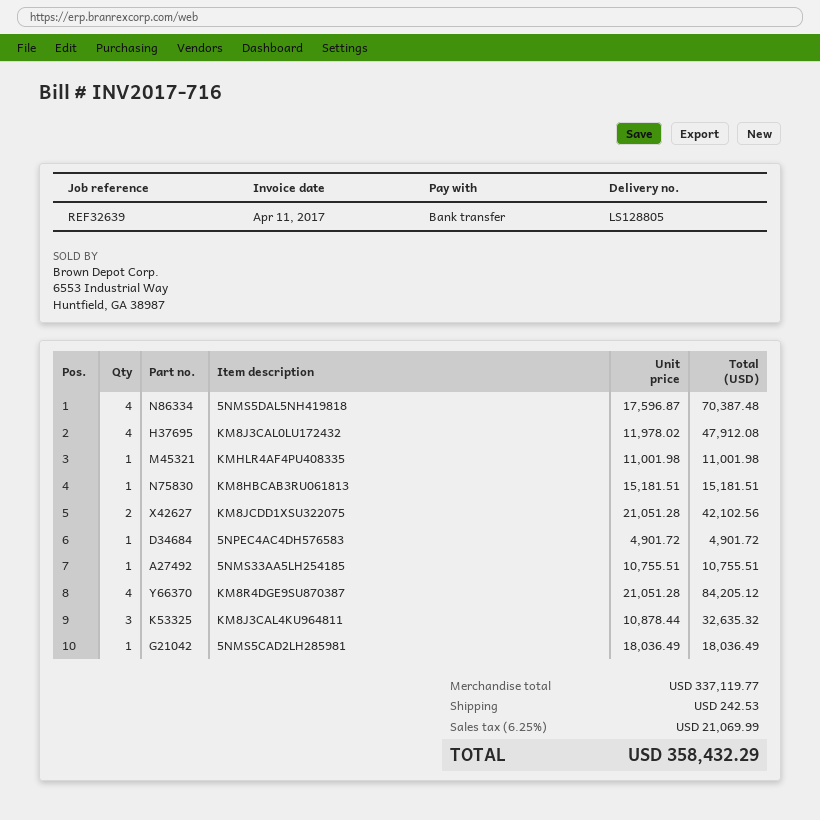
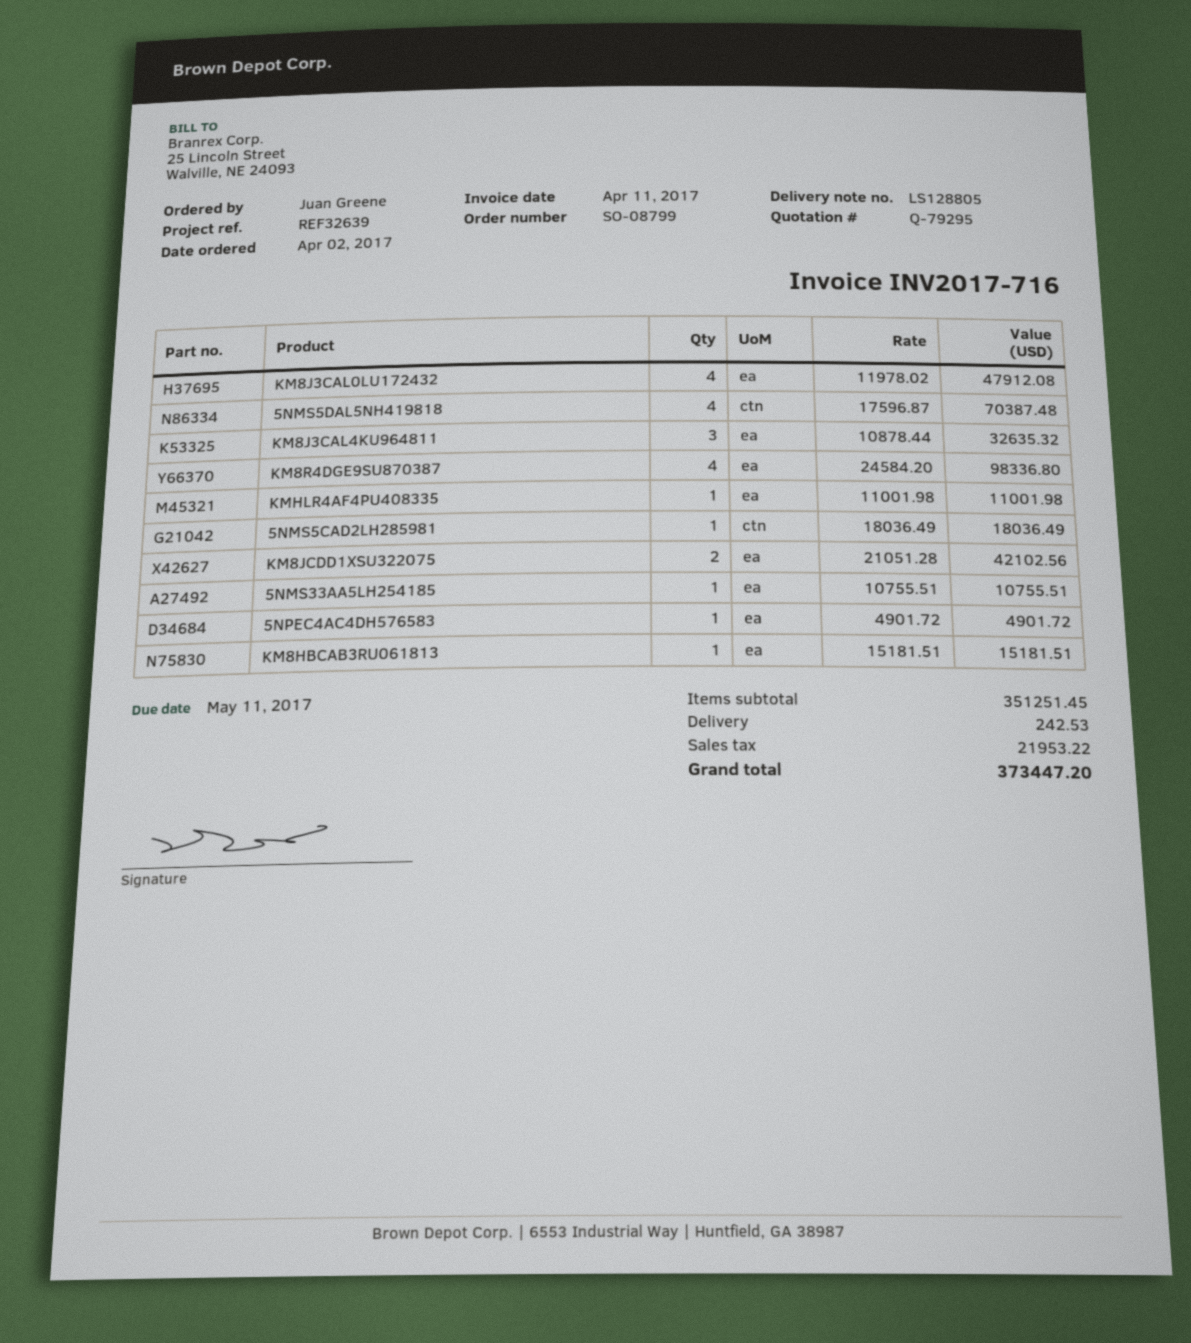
KM8R4DGE9SU870387: 4 x 21051.28 = 84205.12 -> 4 x 24584.20 = 98336.80
subtotal: 337119.77 -> 351251.45
tax: 21069.99 -> 21953.22
total: 358432.29 -> 373447.20

